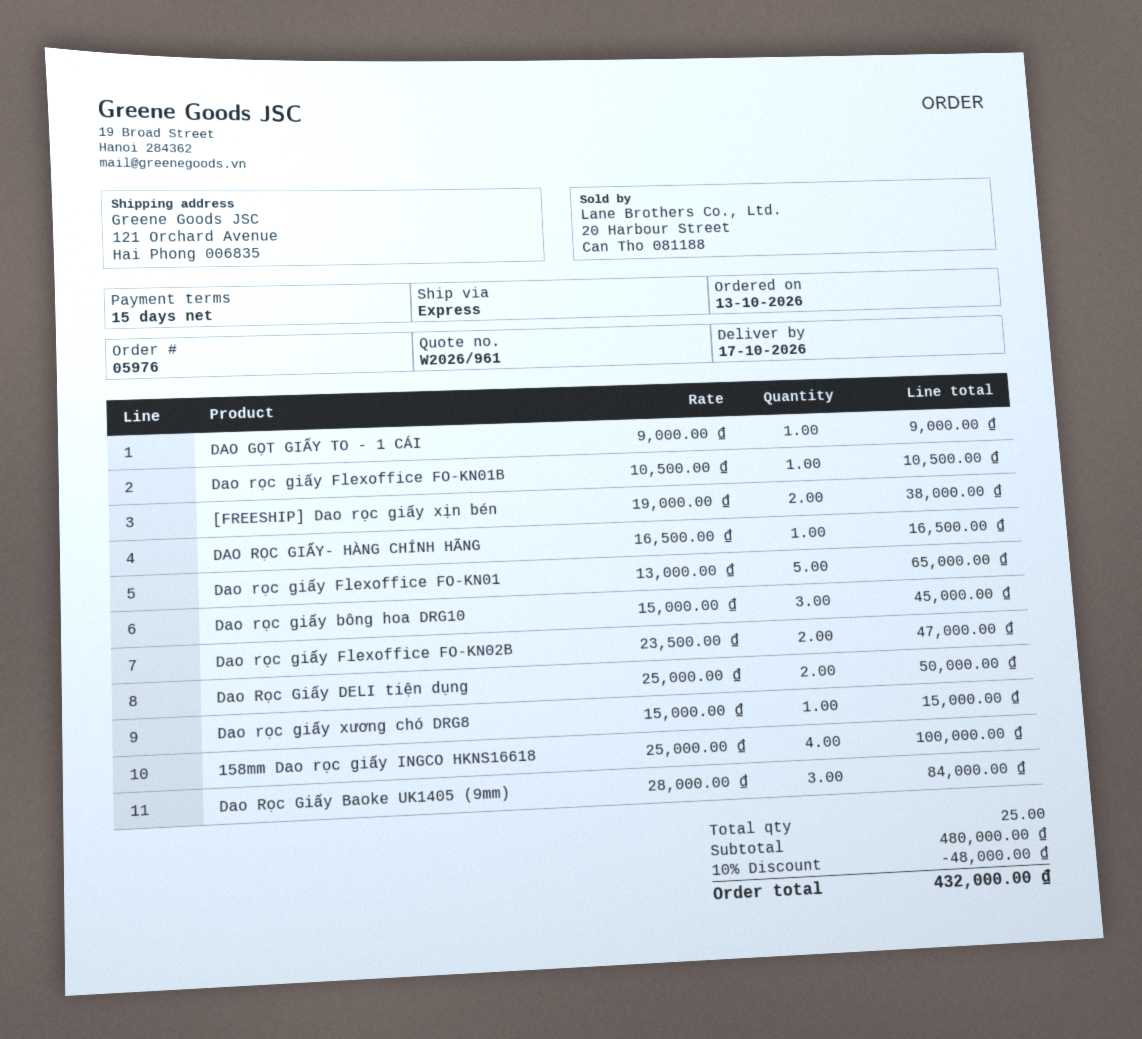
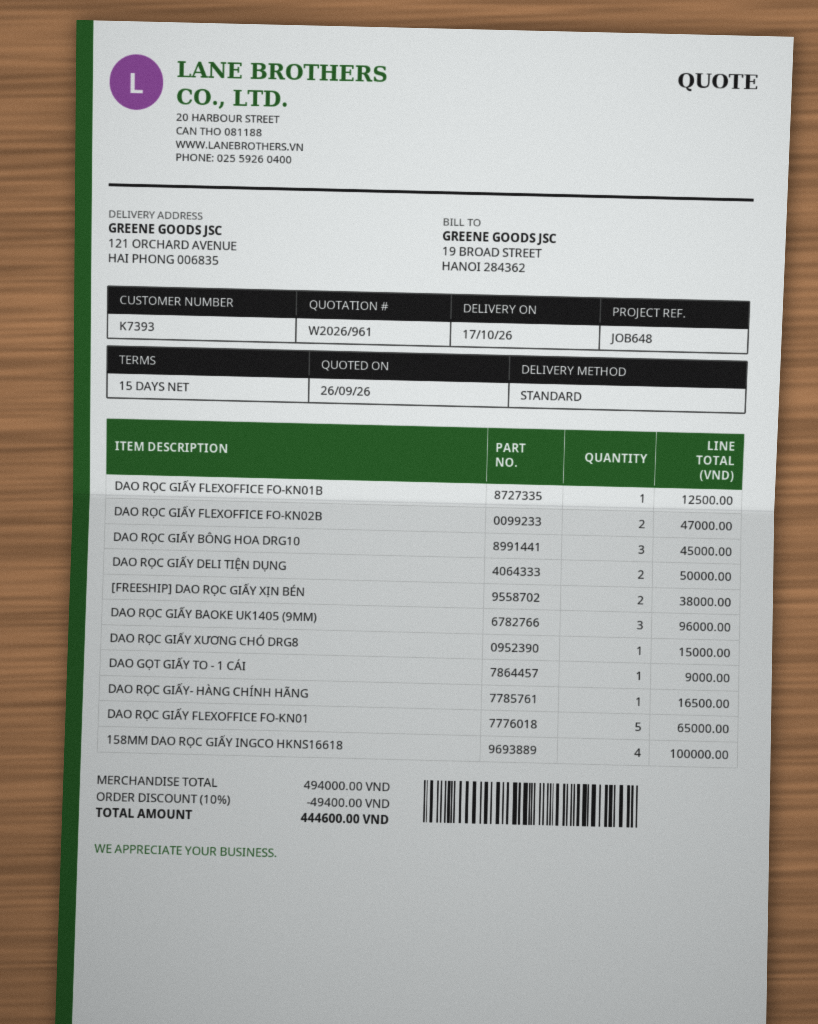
shipping method: express -> standard
Dao rọc giấy Flexoffice FO-KN01B: 1 for 10500.00 -> 1 for 12500.00
Dao Rọc Giấy Baoke UK1405 (9mm): 3 for 84000.00 -> 3 for 96000.00
subtotal: 480000.00 -> 494000.00
discount: 10% = 48000.00 -> 10% = 49400.00
total: 432000.00 -> 444600.00

